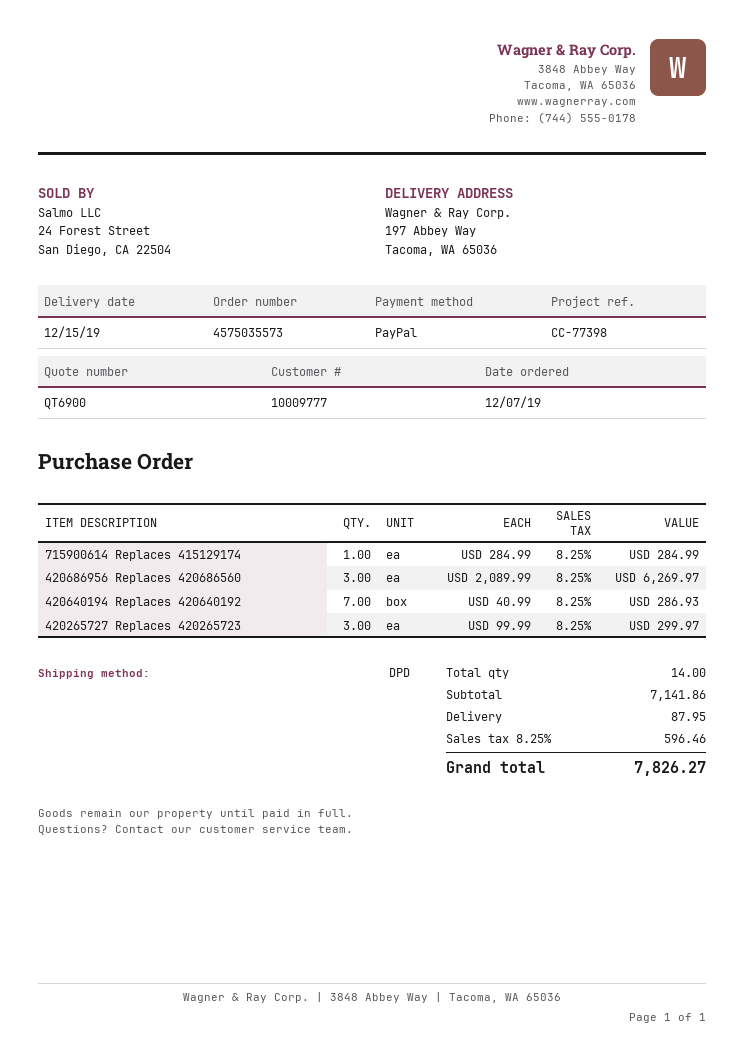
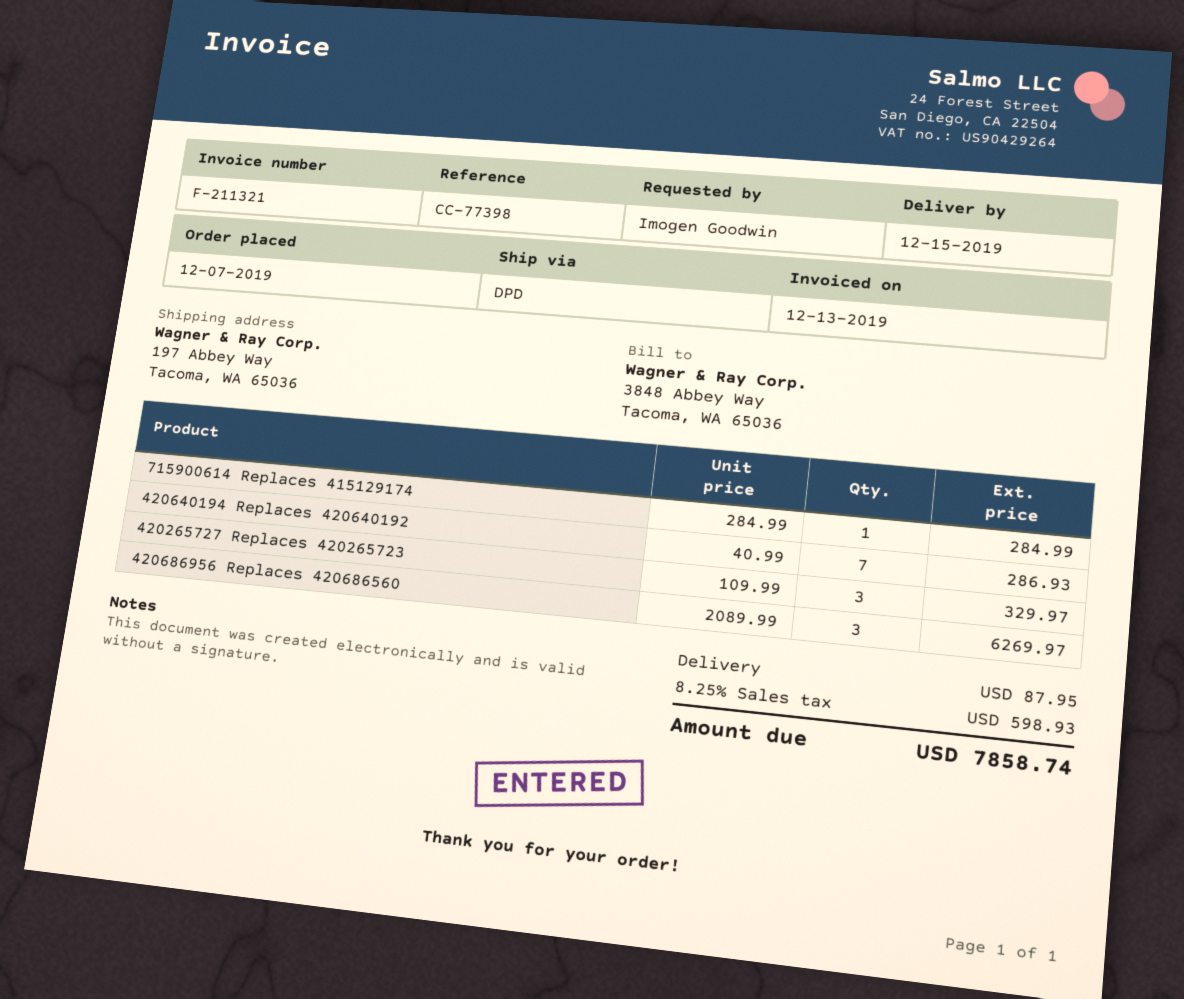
420265727 Replaces 420265723: 3 x 99.99 = 299.97 -> 3 x 109.99 = 329.97
tax: 8.25% = 596.46 -> 8.25% = 598.93
total: 7826.27 -> 7858.74

